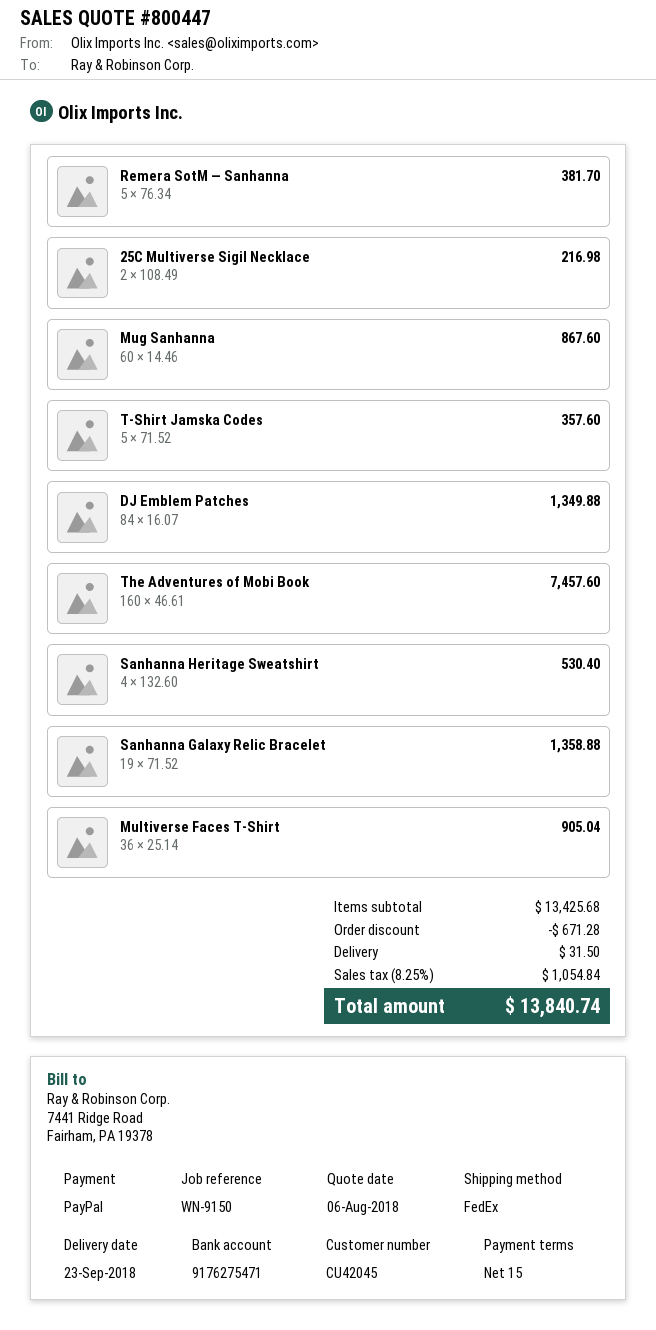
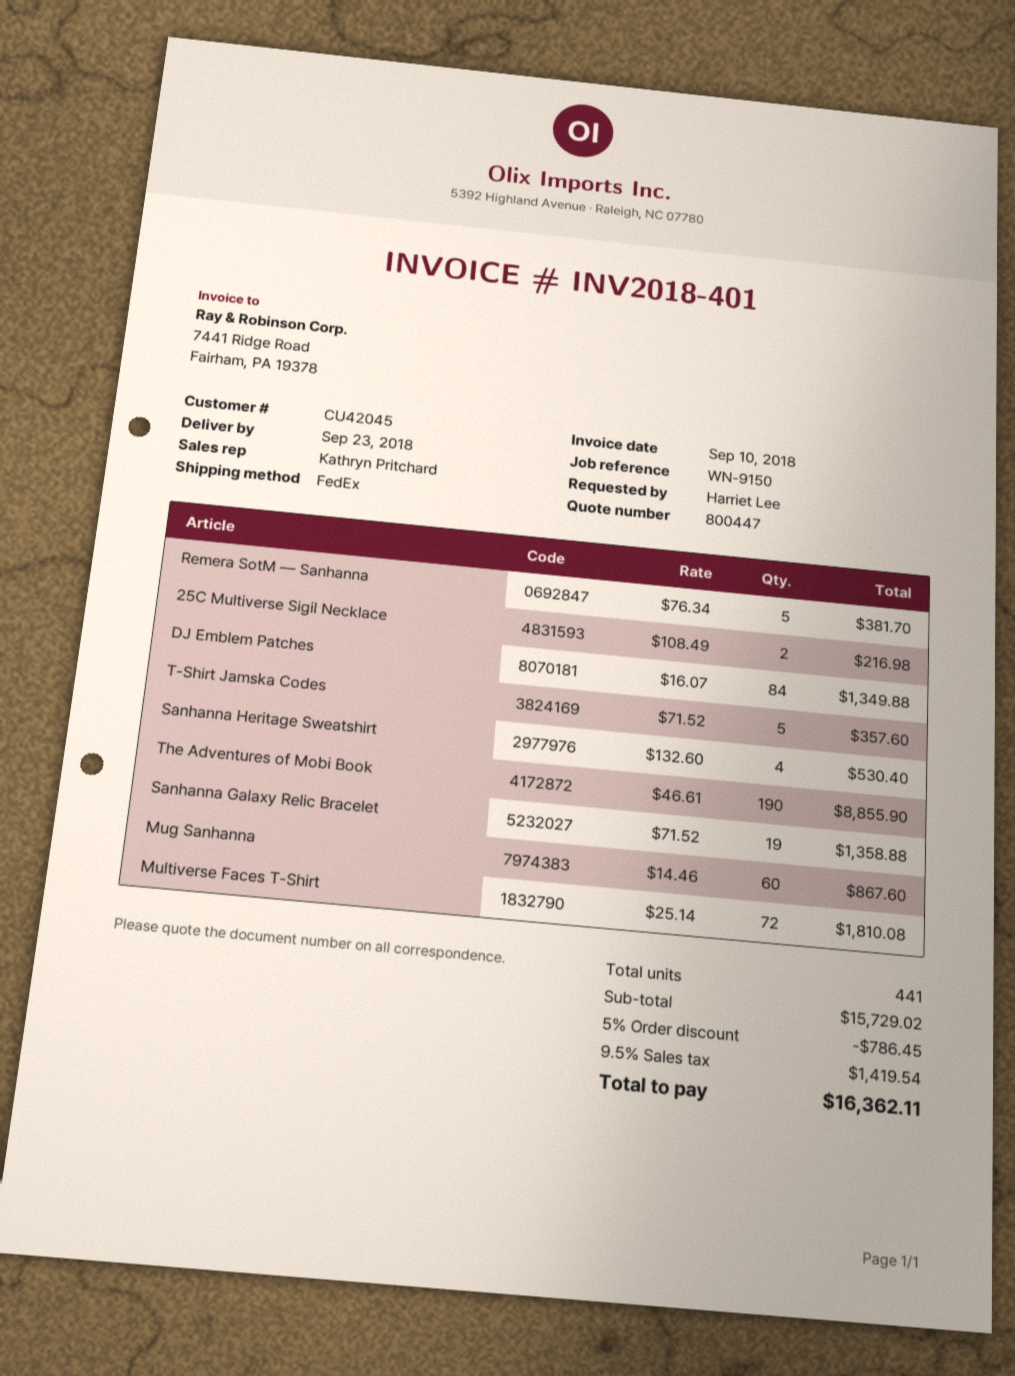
The Adventures of Mobi Book: 160 x 46.61 = 7457.60 -> 190 x 46.61 = 8855.90
Multiverse Faces T-Shirt: 36 x 25.14 = 905.04 -> 72 x 25.14 = 1810.08
subtotal: 13425.68 -> 15729.02
discount: 671.28 -> 786.45
shipping: 31.50 -> none
tax: 8.25% = 1054.84 -> 9.5% = 1419.54
total: 13840.74 -> 16362.11

